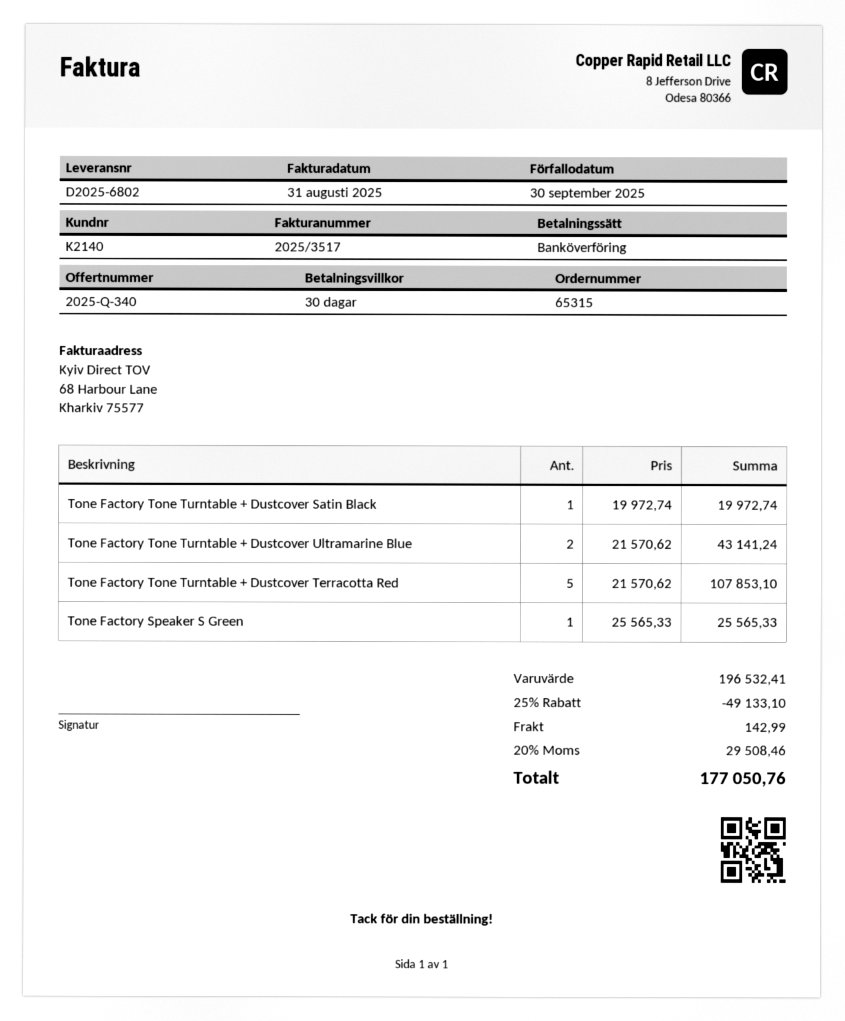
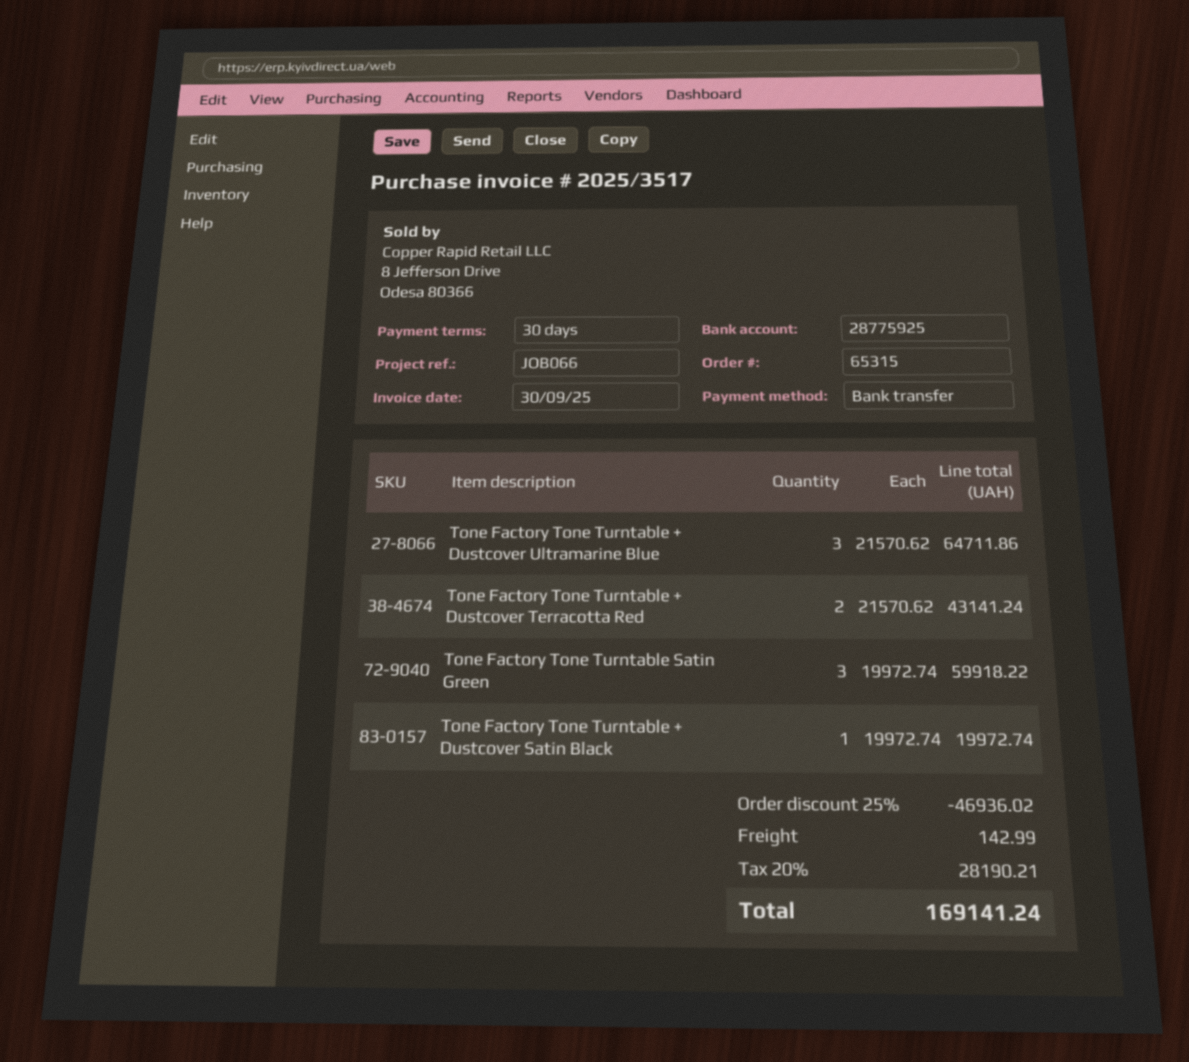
invoice date: 2025-08-31 -> 2025-09-30
Tone Factory Tone Turntable + Dustcover Ultramarine Blue: 2 x 21570.62 = 43141.24 -> 3 x 21570.62 = 64711.86
Tone Factory Tone Turntable + Dustcover Terracotta Red: 5 x 21570.62 = 107853.10 -> 2 x 21570.62 = 43141.24
Tone Factory Speaker S Green: 1 x 25565.33 = 25565.33 -> none
Tone Factory Tone Turntable Satin Green: none -> 3 x 19972.74 = 59918.22
discount: 25% = 49133.10 -> 25% = 46936.02
tax: 20% = 29508.46 -> 20% = 28190.21
total: 177050.76 -> 169141.24

